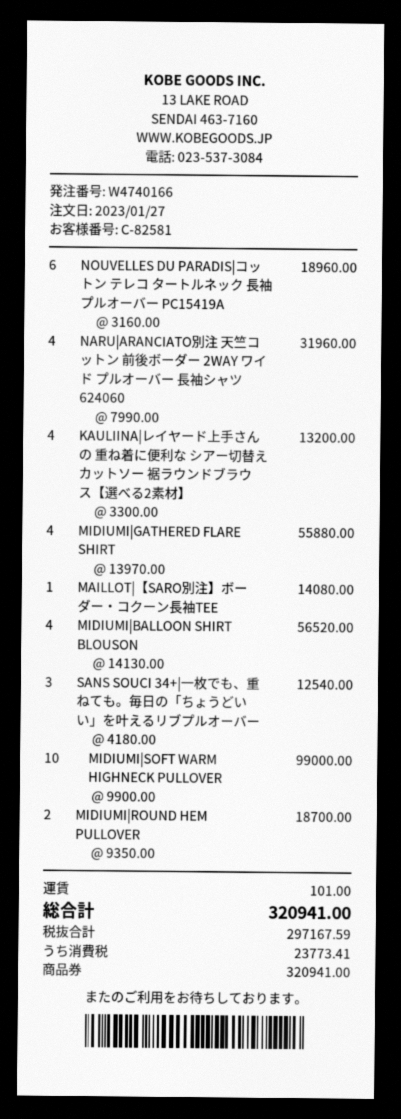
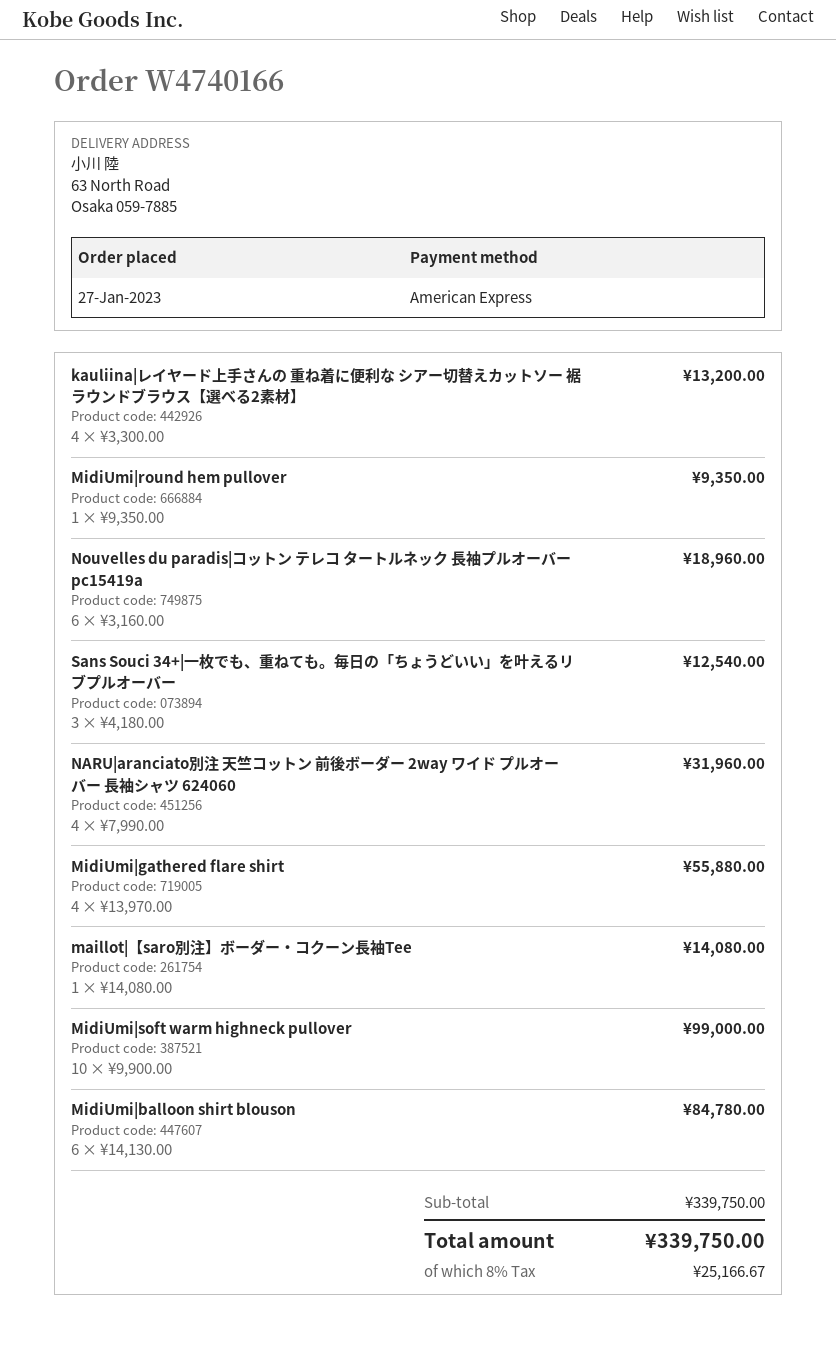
payment method: gift card -> American Express
MIDIUMI|BALLOON SHIRT BLOUSON: 4 x 14130.00 = 56520.00 -> 6 x 14130.00 = 84780.00
MIDIUMI|ROUND HEM PULLOVER: 2 x 9350.00 = 18700.00 -> 1 x 9350.00 = 9350.00
shipping: 101.00 -> none
tax: 23773.41 -> 25166.67
total: 320941.00 -> 339750.00

